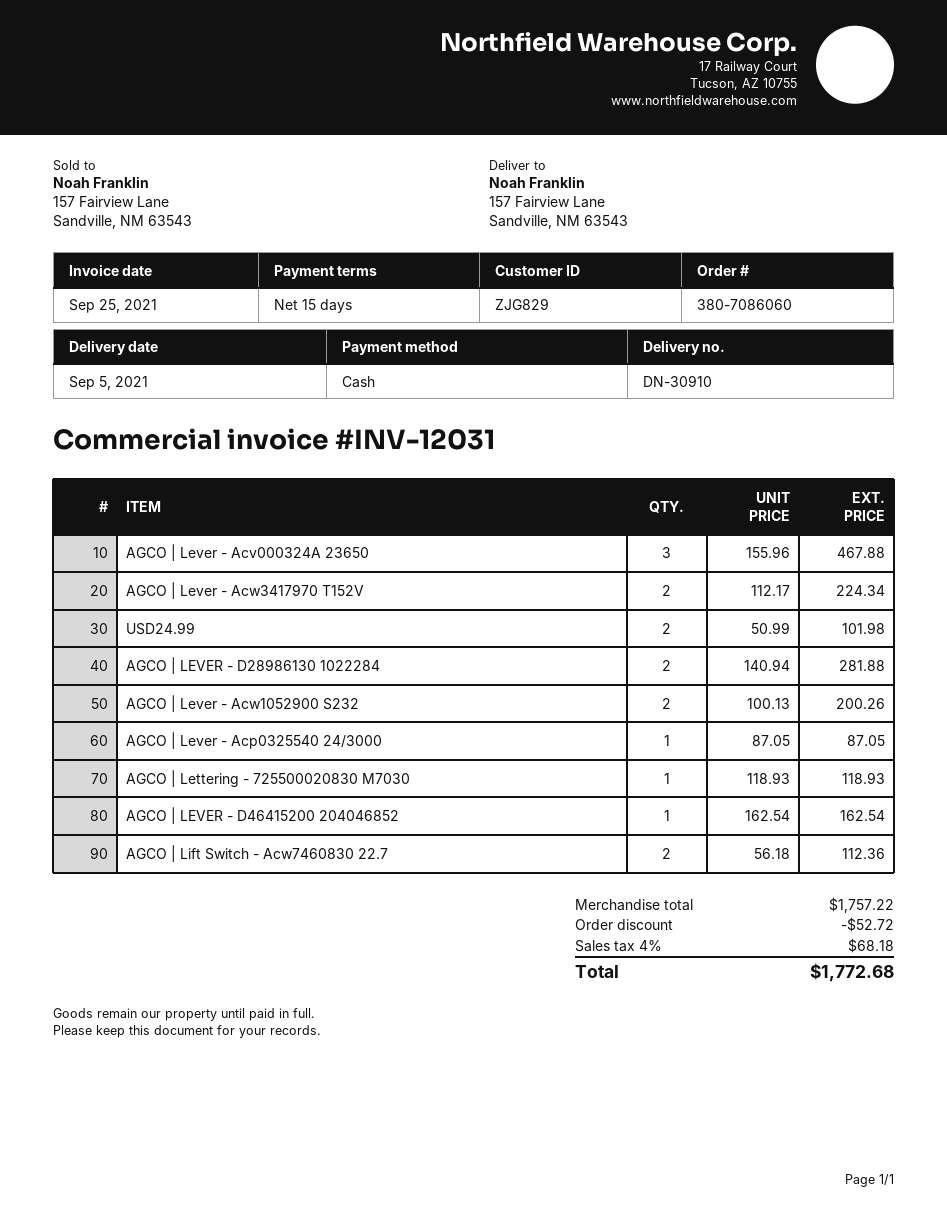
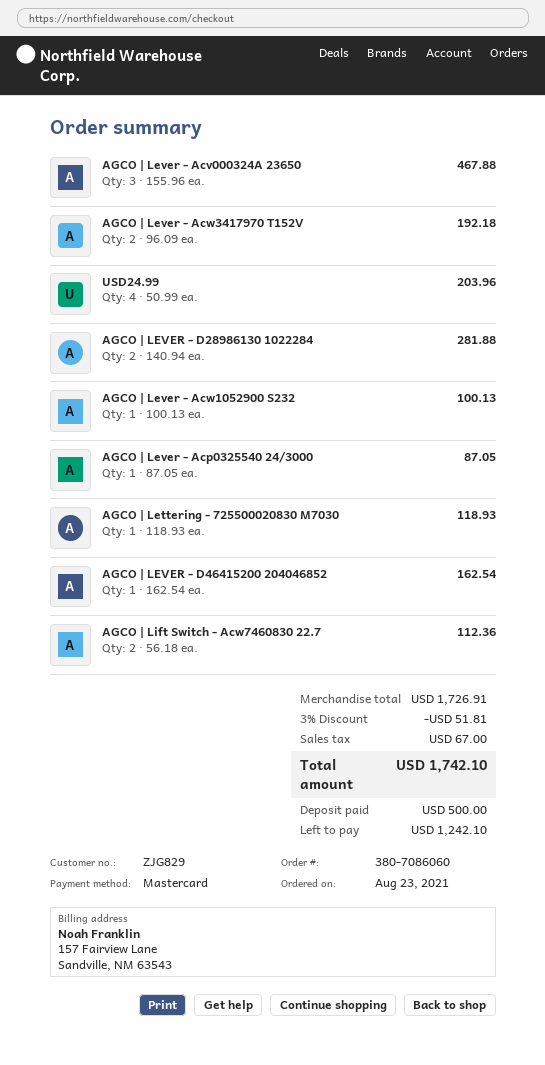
payment method: cash -> Mastercard
AGCO | Lever - Acw3417970 T152V: 2 x 112.17 = 224.34 -> 2 x 96.09 = 192.18
USD24.99: 2 x 50.99 = 101.98 -> 4 x 50.99 = 203.96
AGCO | Lever - Acw1052900 S232: 2 x 100.13 = 200.26 -> 1 x 100.13 = 100.13
subtotal: 1757.22 -> 1726.91
discount: 52.72 -> 51.81
tax: 68.18 -> 67.00
total: 1772.68 -> 1742.10

